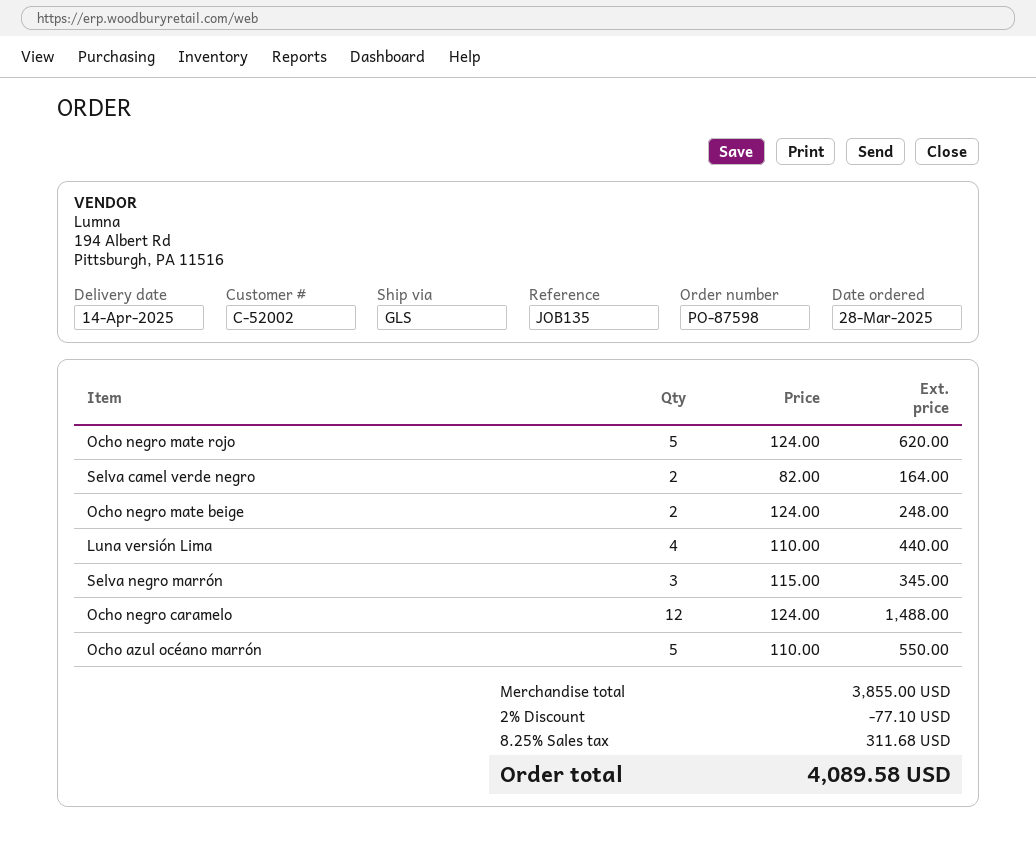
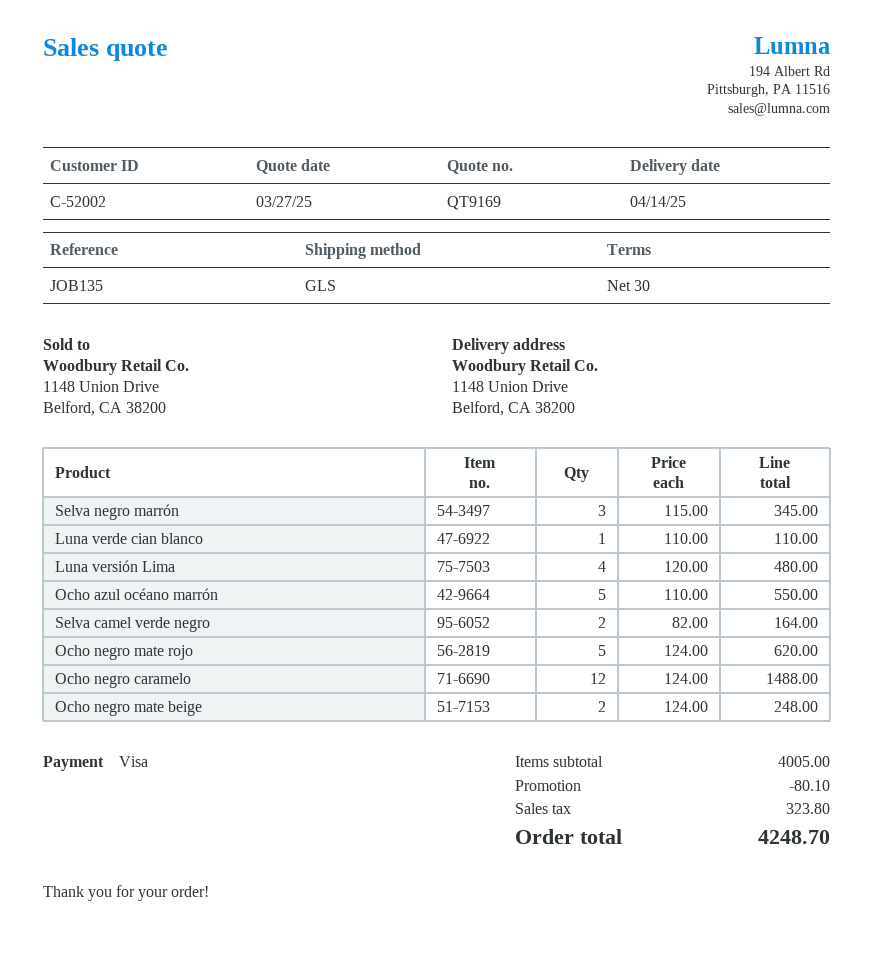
Luna versión Lima: 4 x 110.00 = 440.00 -> 4 x 120.00 = 480.00
Luna verde cian blanco: none -> 1 x 110.00 = 110.00
subtotal: 3855.00 -> 4005.00
discount: 77.10 -> 80.10
tax: 311.68 -> 323.80
total: 4089.58 -> 4248.70

